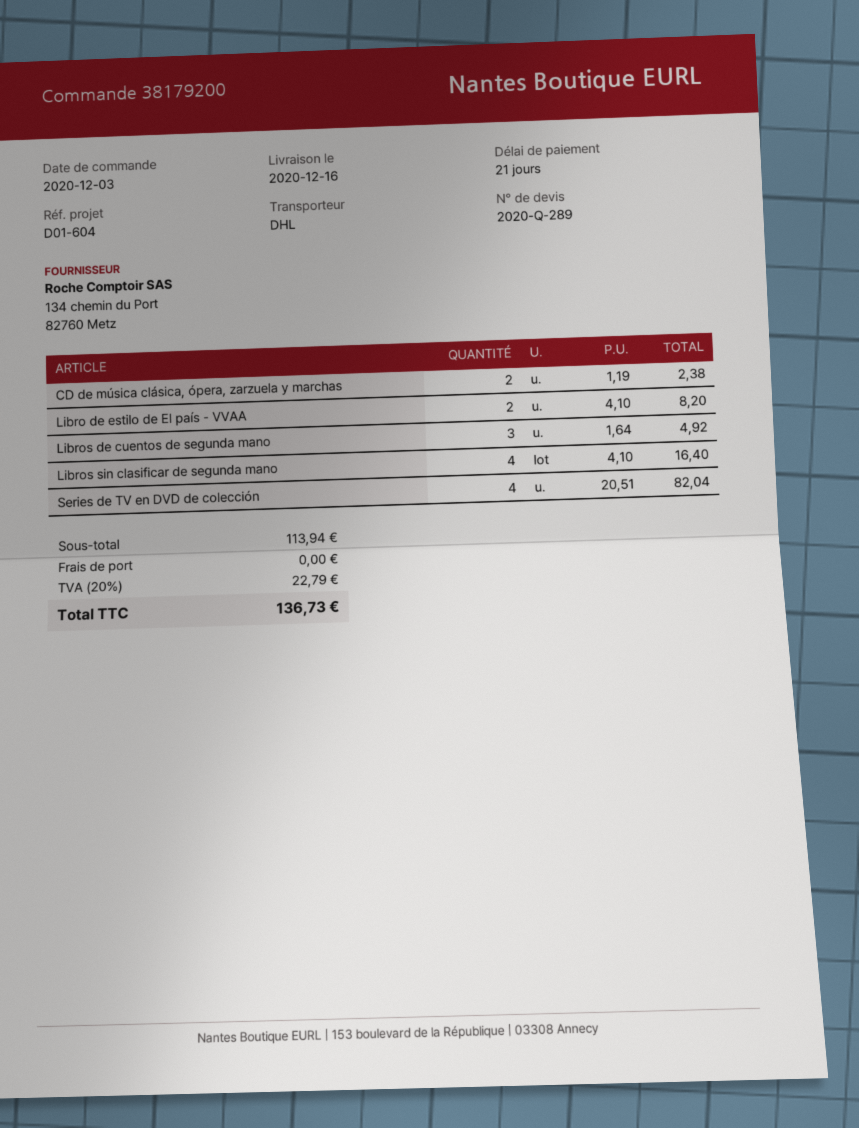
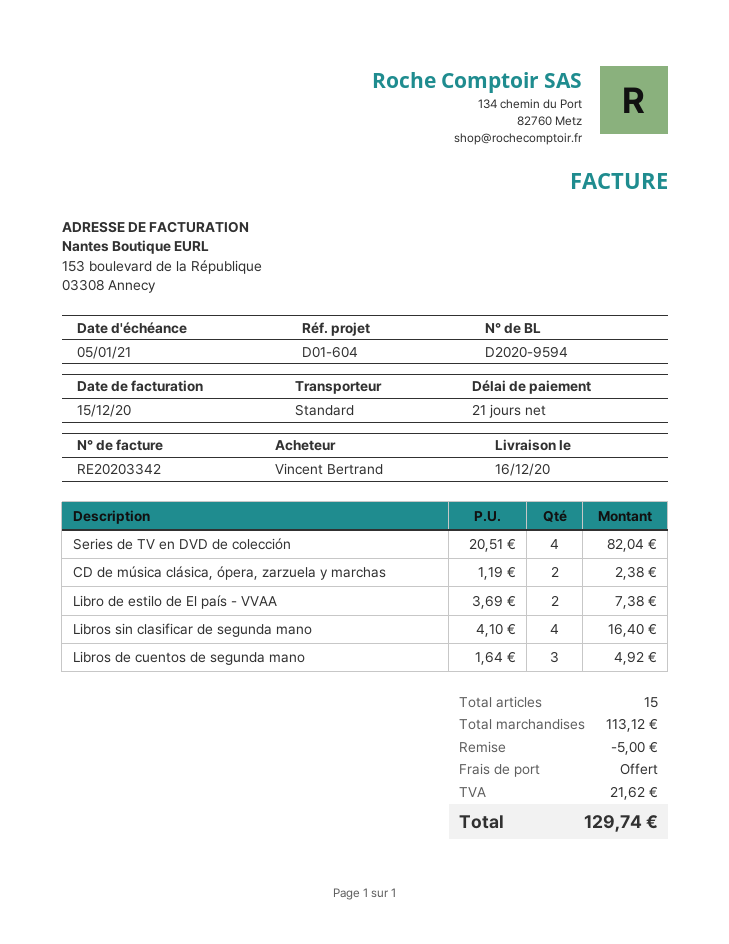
shipping method: DHL -> standard
Libro de estilo de El país - VVAA: 2 x 4.10 = 8.20 -> 2 x 3.69 = 7.38
subtotal: 113.94 -> 113.12
discount: none -> 5.00
tax: 22.79 -> 21.62
total: 136.73 -> 129.74

